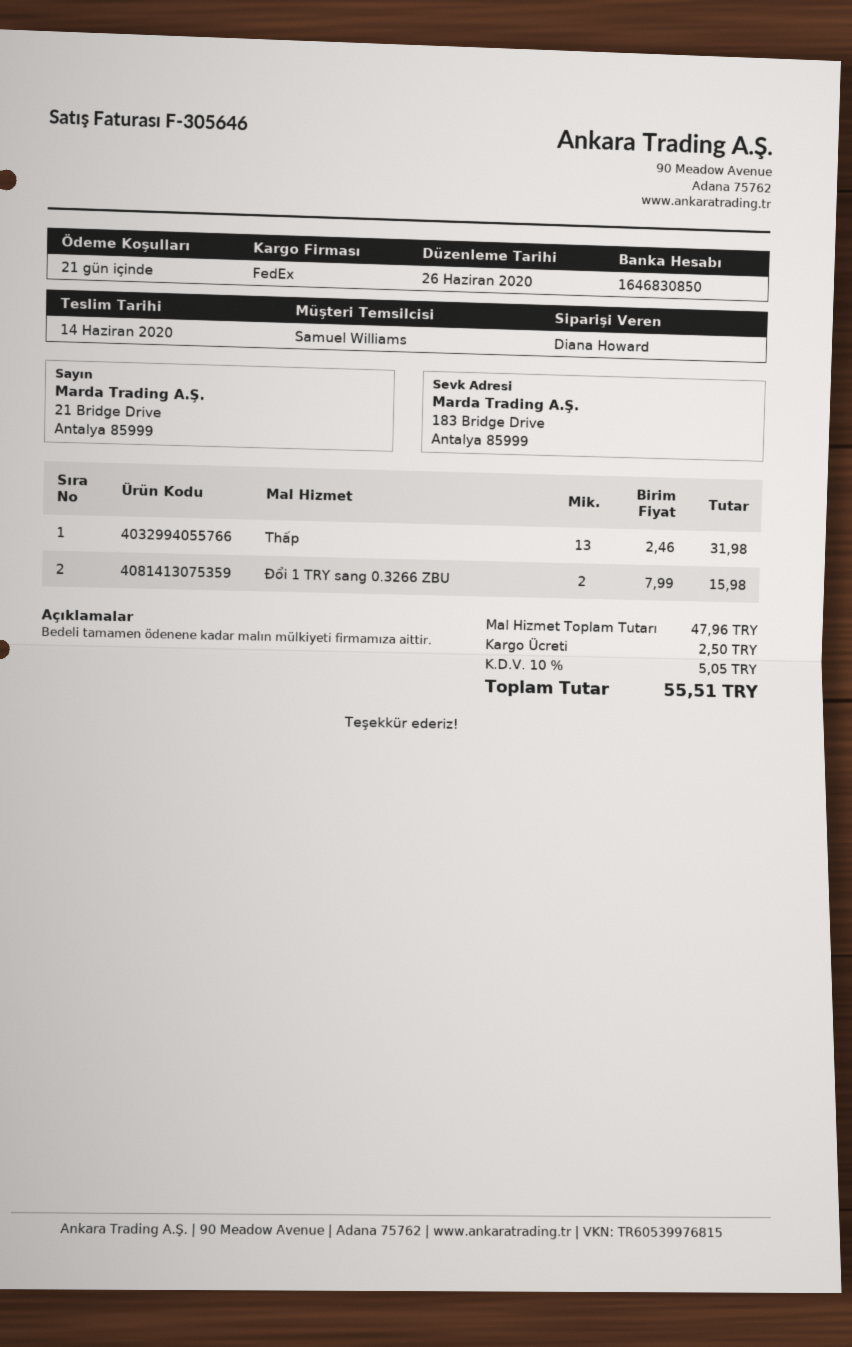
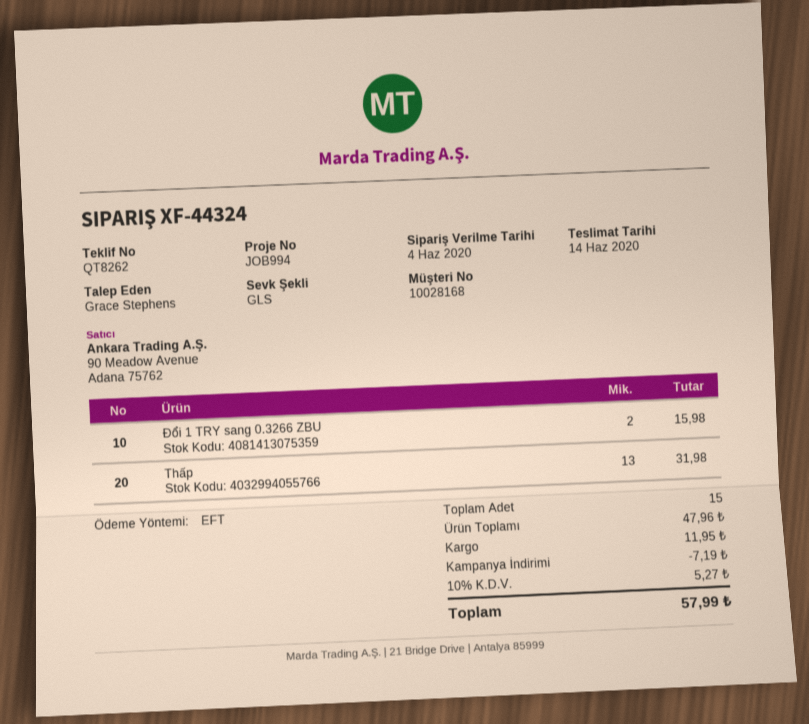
ordered by: Diana Howard -> Grace Stephens
shipping method: FedEx -> GLS
discount: none -> 7.19
shipping: 2.50 -> 11.95
tax: 10% = 5.05 -> 10% = 5.27
total: 55.51 -> 57.99

